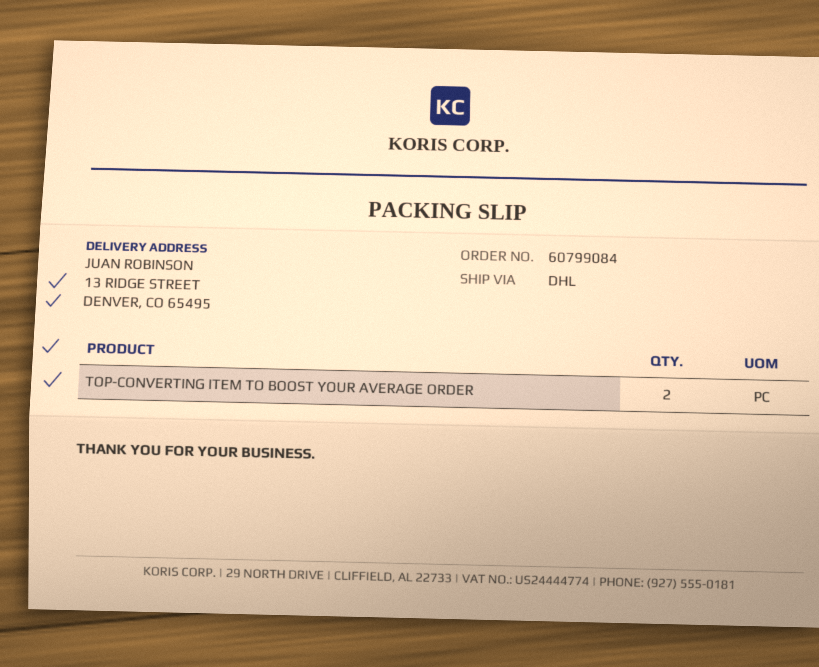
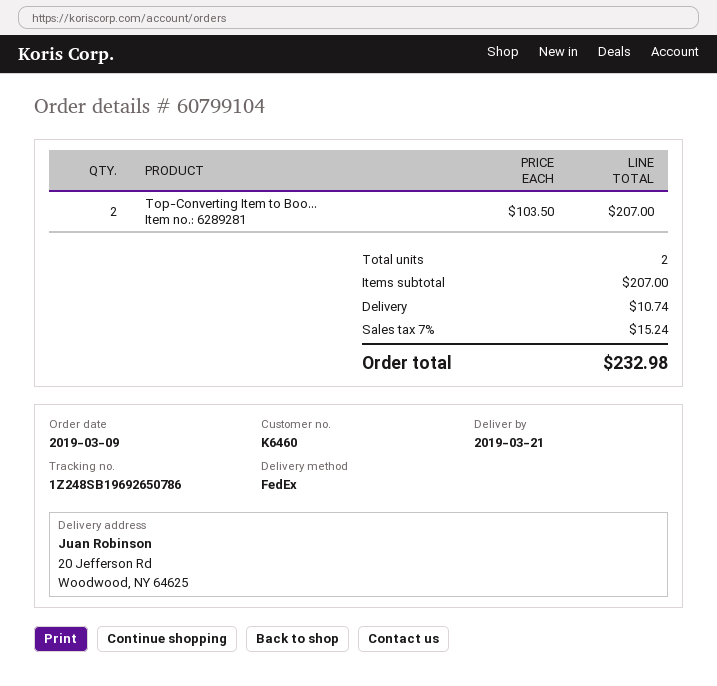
order number: 60799084 -> 60799104
shipping method: DHL -> FedEx
ship to: 13 RIDGE STREET, DENVER, CO 65495 -> 20 Jefferson Rd, Woodwood, NY 64625

